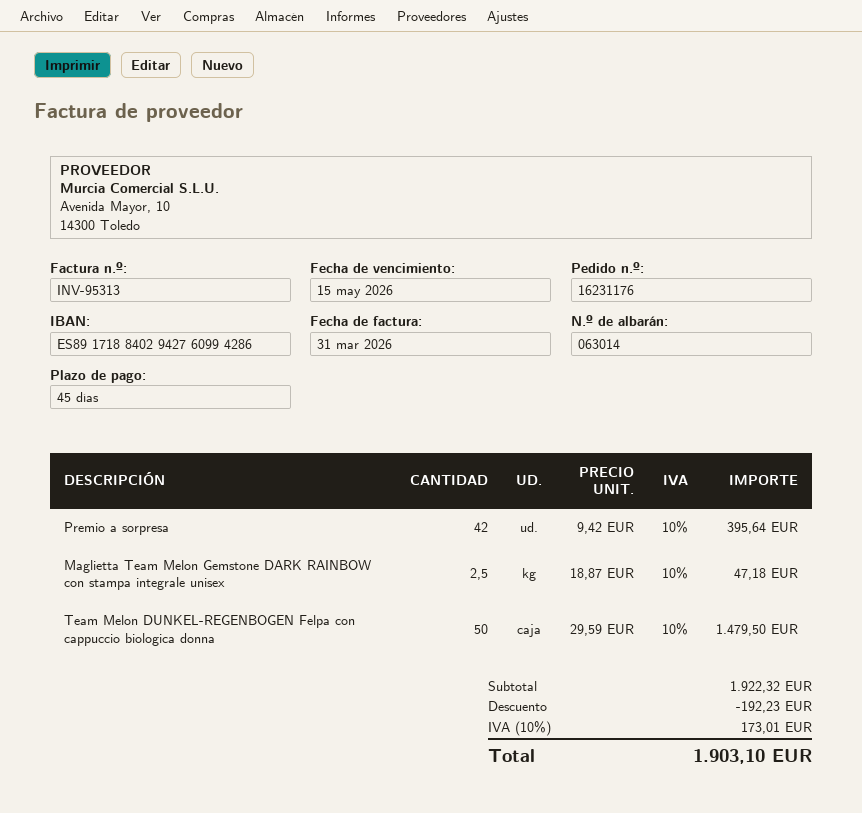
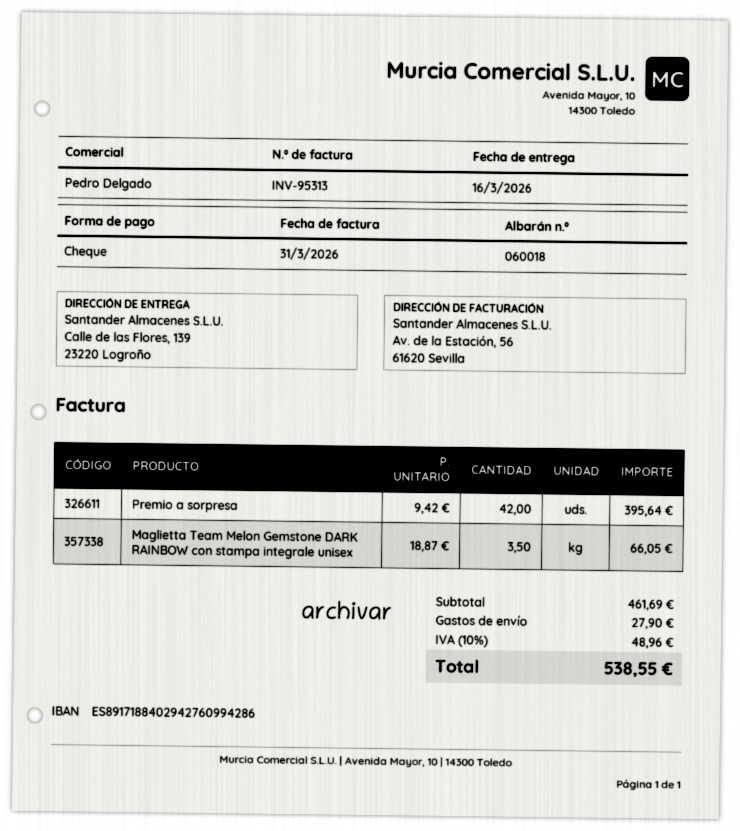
delivery note number: 063014 -> 060018
Maglietta Team Melon Gemstone DARK RAINBOW con stampa integrale unisex: 2.5 x 18.87 = 47.18 -> 3.5 x 18.87 = 66.05
Team Melon DUNKEL-REGENBOGEN Felpa con cappuccio biologica donna: 50 x 29.59 = 1479.50 -> none
subtotal: 1922.32 -> 461.69
discount: 192.23 -> none
shipping: none -> 27.90
tax: 10% = 173.01 -> 10% = 48.96
total: 1903.10 -> 538.55

